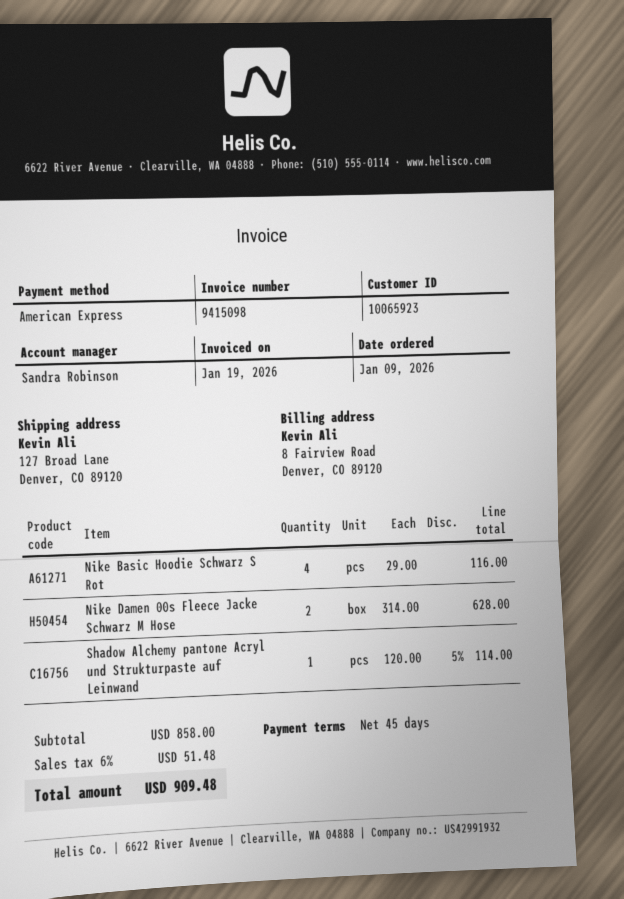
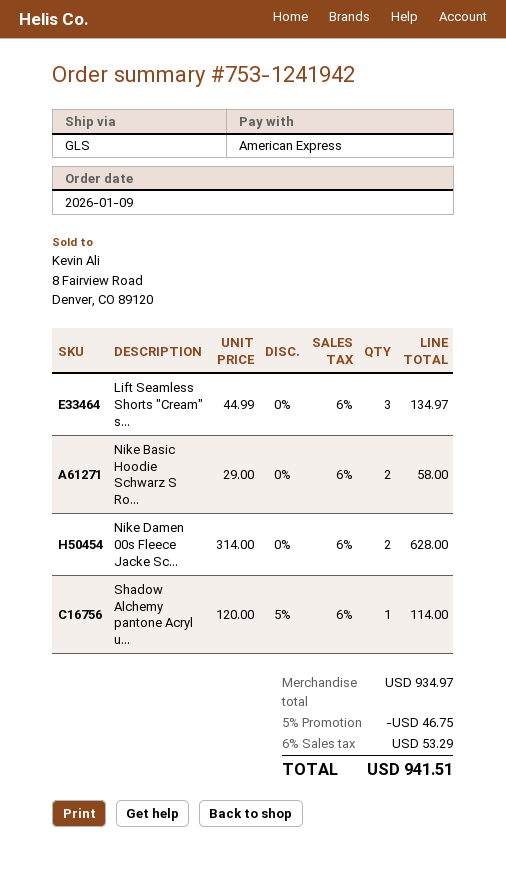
Nike Basic Hoodie Schwarz S Rot: 4 x 29.00 = 116.00 -> 2 x 29.00 = 58.00
Lift Seamless Shorts "Cream" s...: none -> 3 x 44.99 = 134.97
subtotal: 858.00 -> 934.97
discount: none -> 5% = 46.75
tax: 6% = 51.48 -> 6% = 53.29
total: 909.48 -> 941.51

